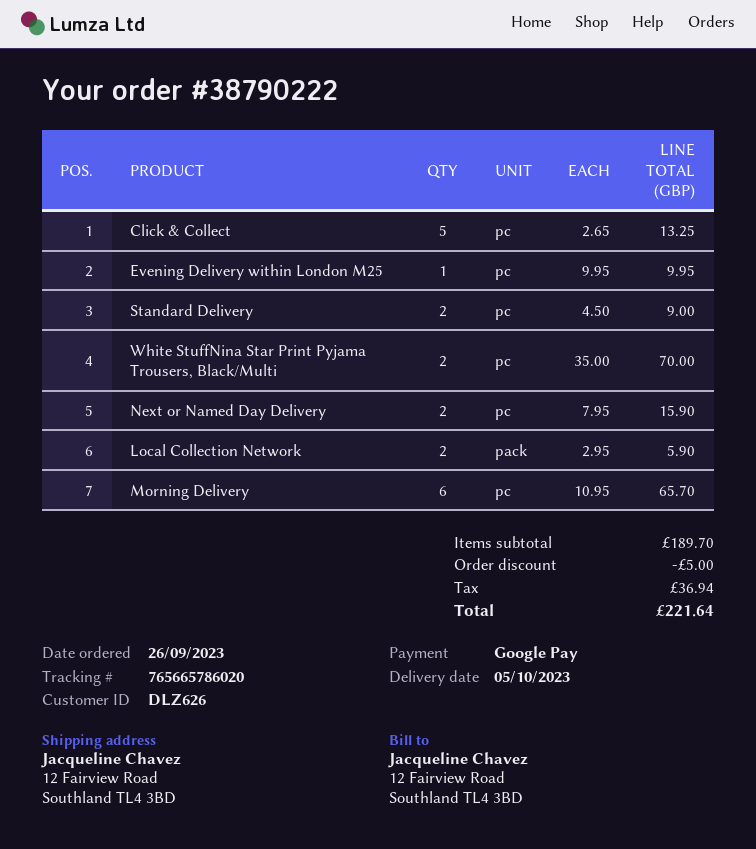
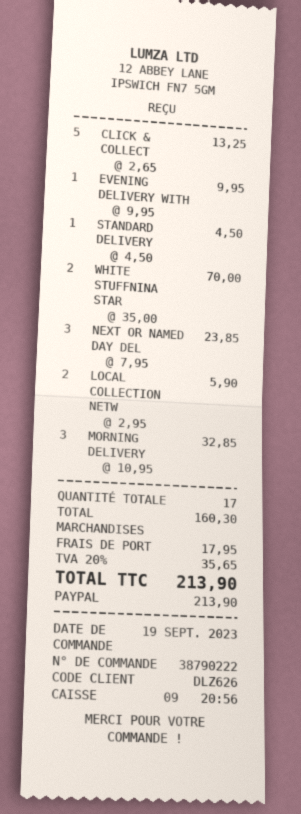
order date: 2023-09-26 -> 2023-09-19
payment method: Google Pay -> PayPal
Standard Delivery: 2 x 4.50 = 9.00 -> 1 x 4.50 = 4.50
Next or Named Day Delivery: 2 x 7.95 = 15.90 -> 3 x 7.95 = 23.85
Morning Delivery: 6 x 10.95 = 65.70 -> 3 x 10.95 = 32.85
subtotal: 189.70 -> 160.30
discount: 5.00 -> none
shipping: none -> 17.95
tax: 36.94 -> 35.65
total: 221.64 -> 213.90

